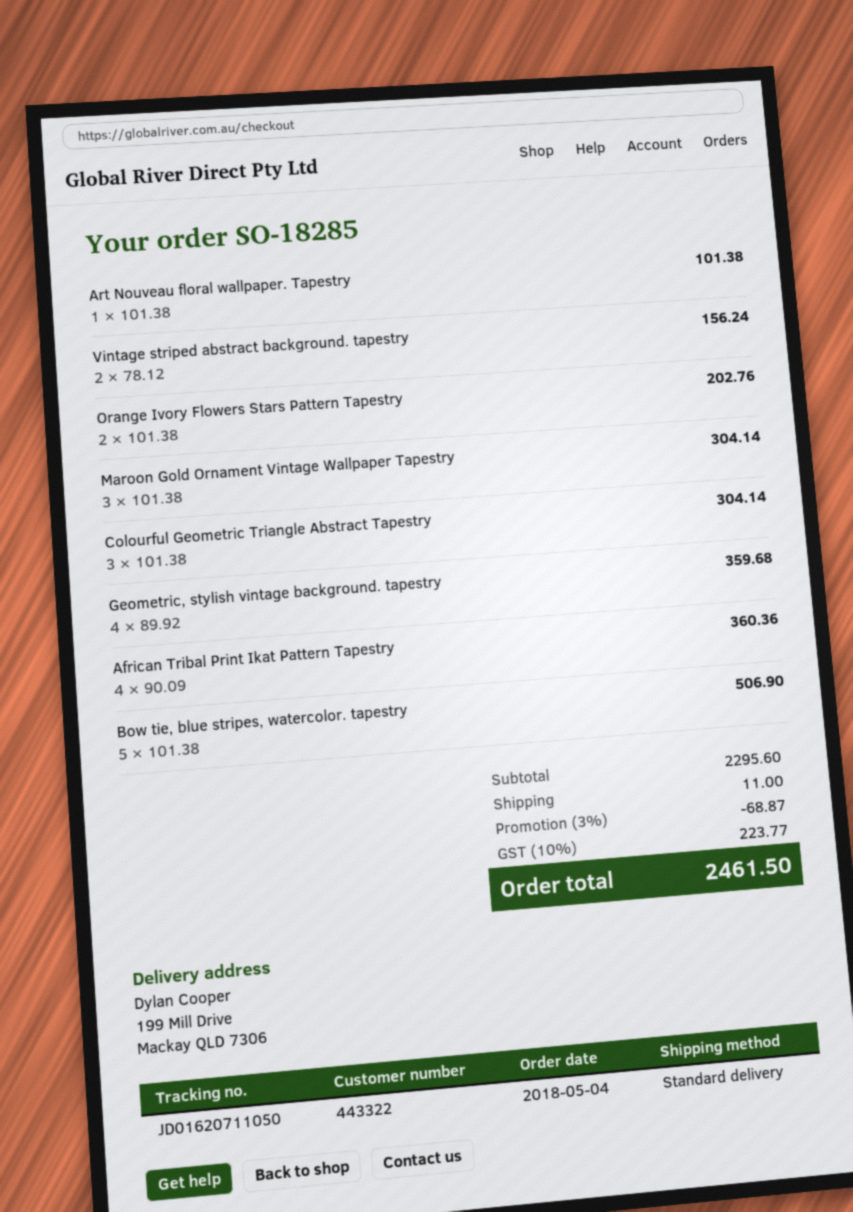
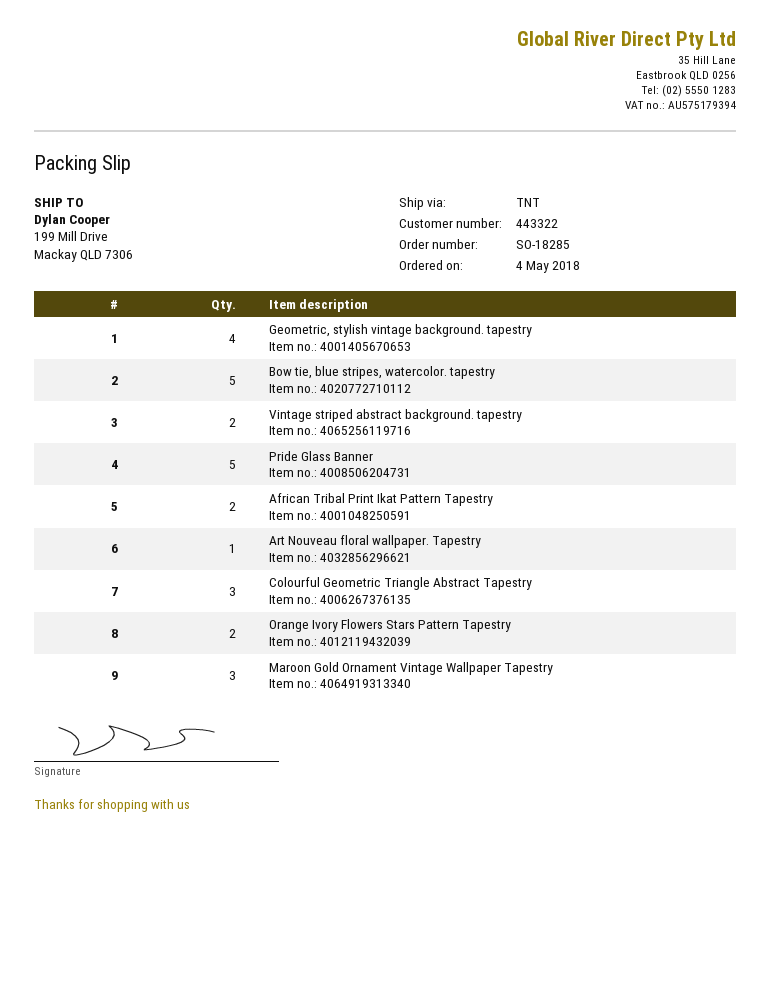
shipping method: standard -> TNT
African Tribal Print Ikat Pattern Tapestry: 4 -> 2
Pride Glass Banner: none -> 5

